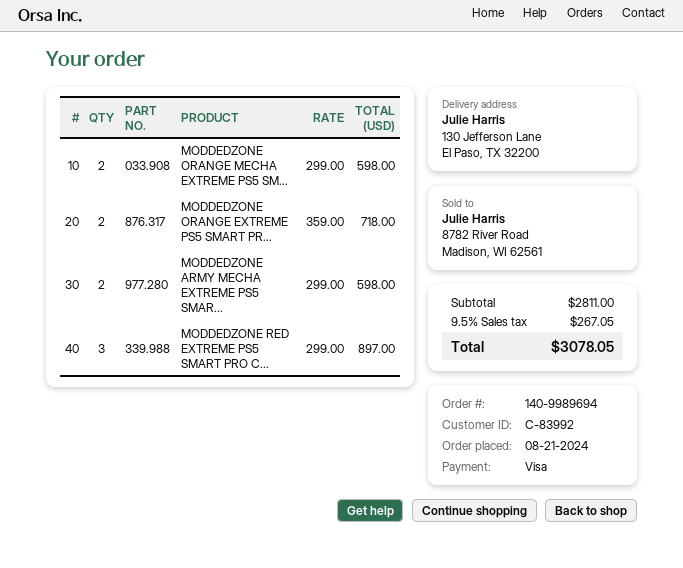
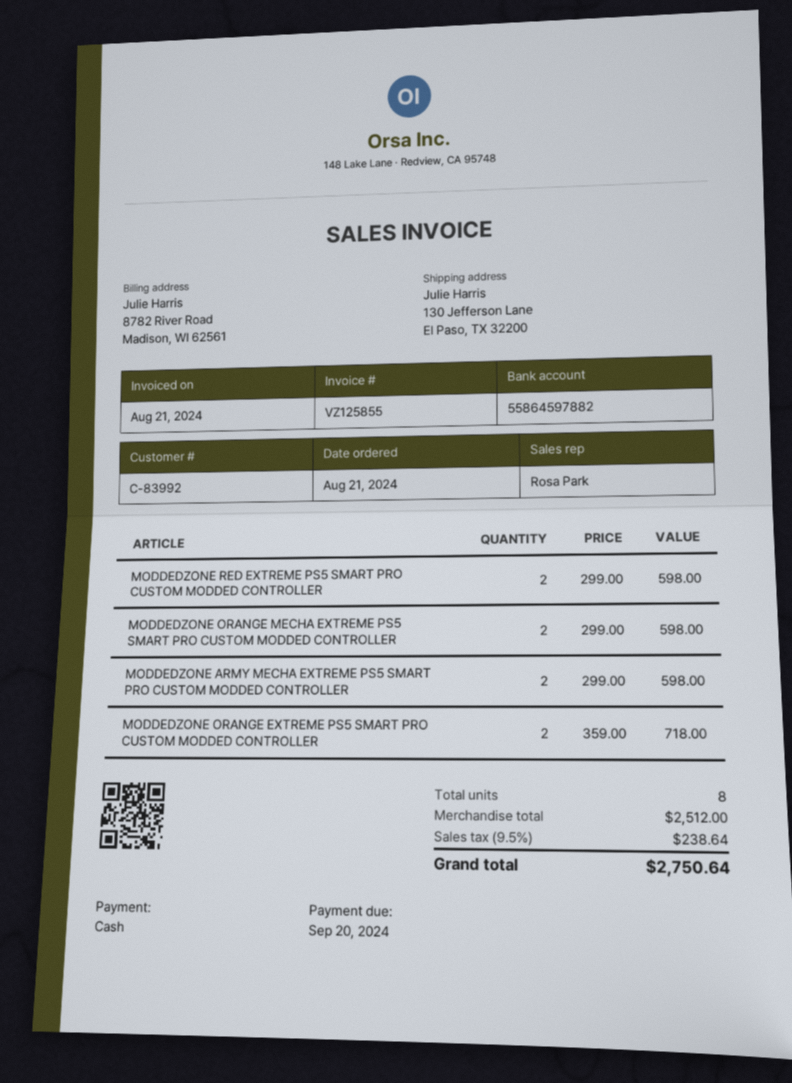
payment method: Visa -> cash
MODDEDZONE RED EXTREME PS5 SMART PRO C...: 3 x 299.00 = 897.00 -> 2 x 299.00 = 598.00
subtotal: 2811.00 -> 2512.00
tax: 9.5% = 267.05 -> 9.5% = 238.64
total: 3078.05 -> 2750.64

